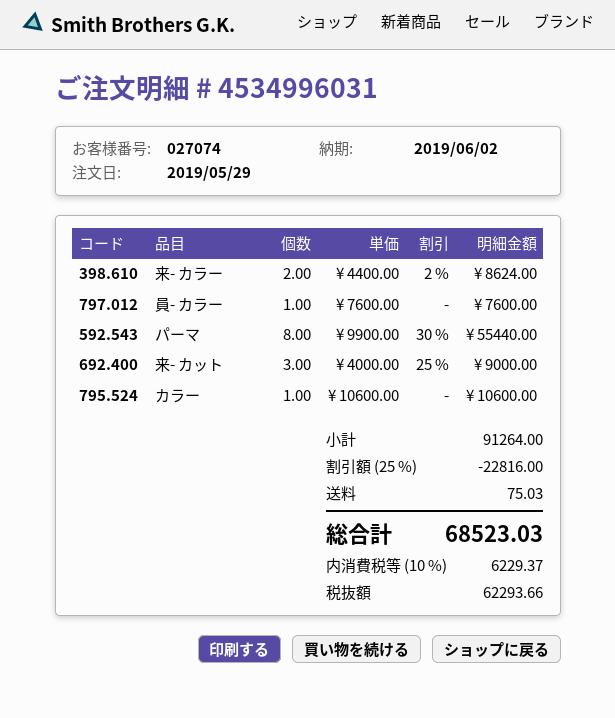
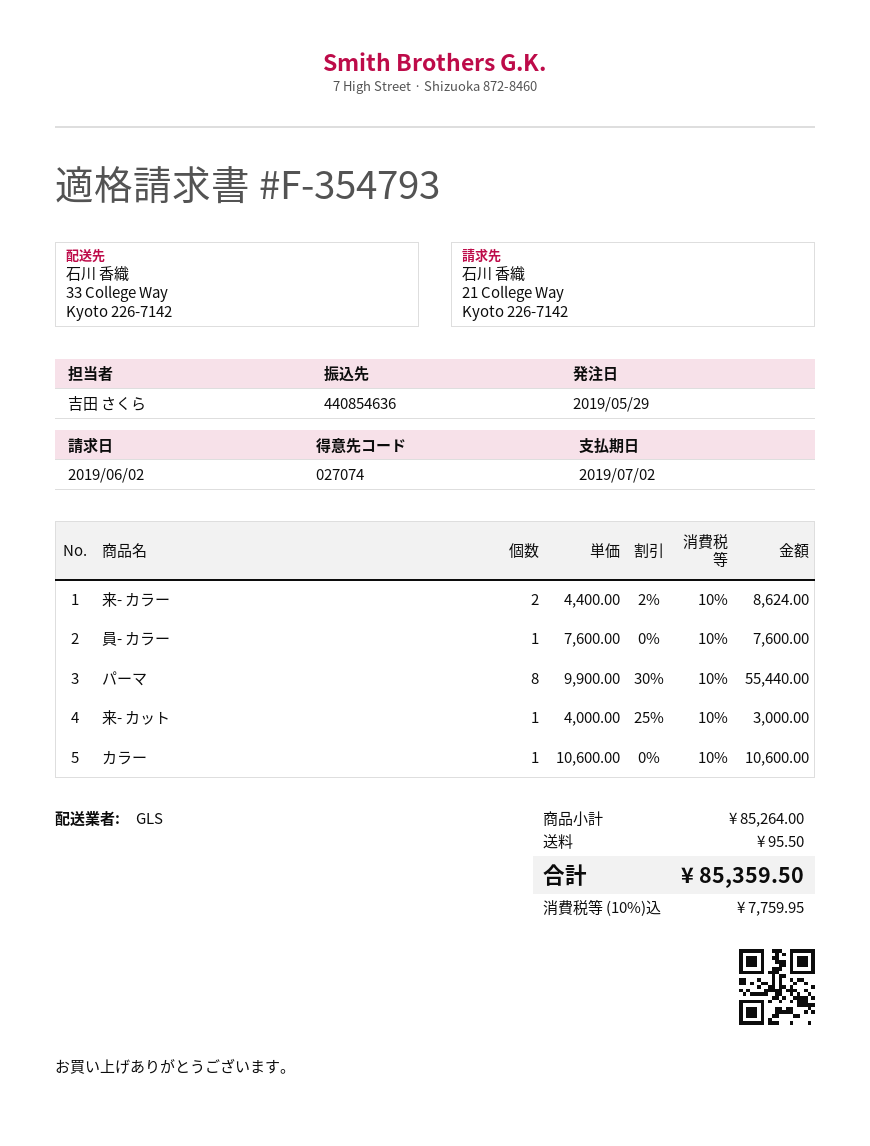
来- カット: 3 x 4000.00 - 25% = 9000.00 -> 1 x 4000.00 - 25% = 3000.00
subtotal: 91264.00 -> 85264.00
discount: 25% = 22816.00 -> none
shipping: 75.03 -> 95.50
tax: 10% = 6229.37 -> 10% = 7759.95
total: 68523.03 -> 85359.50

